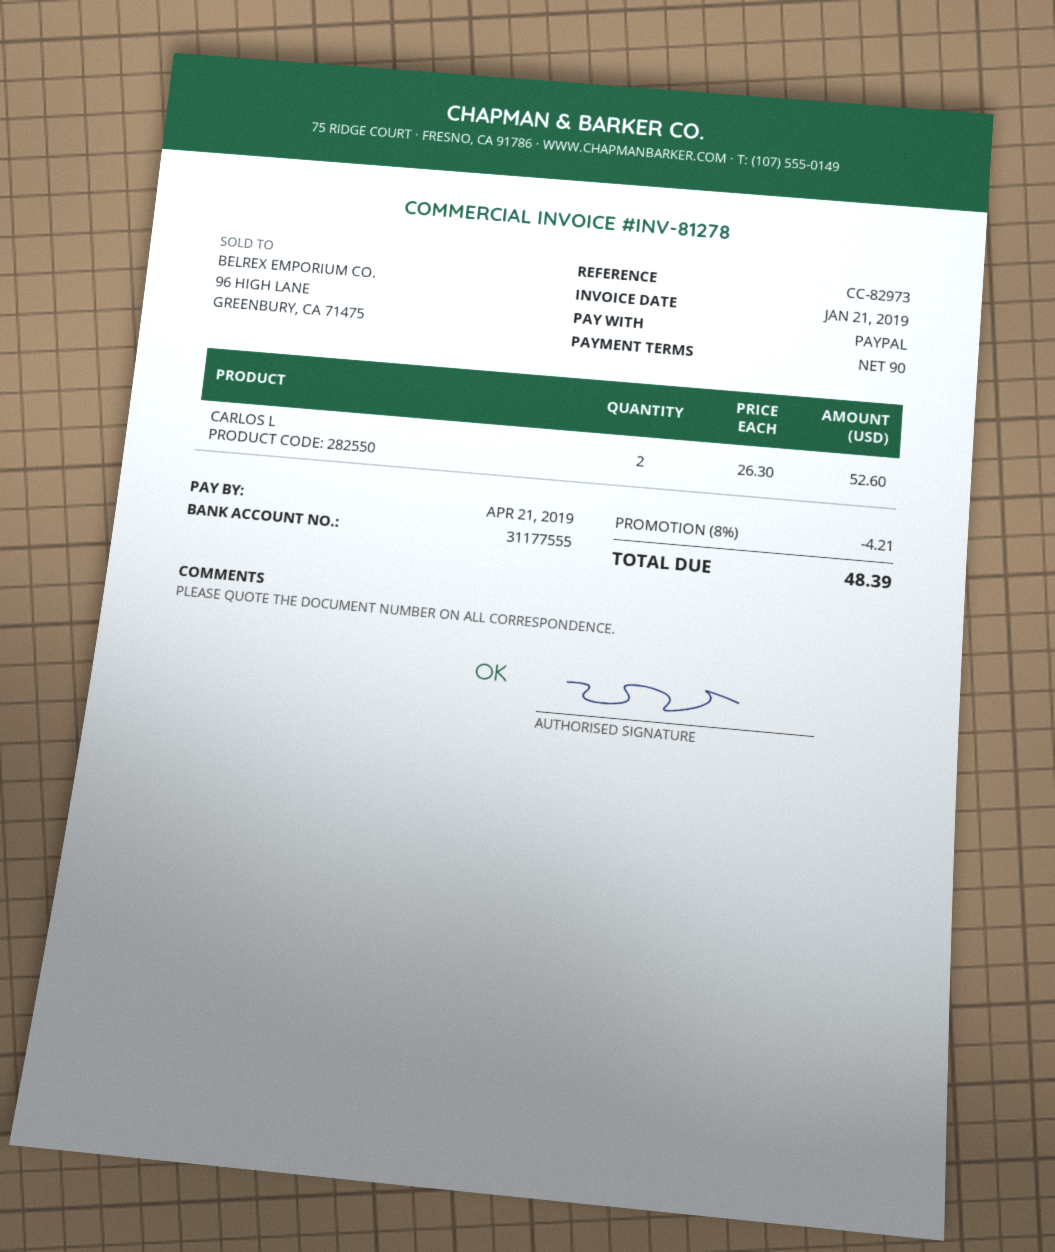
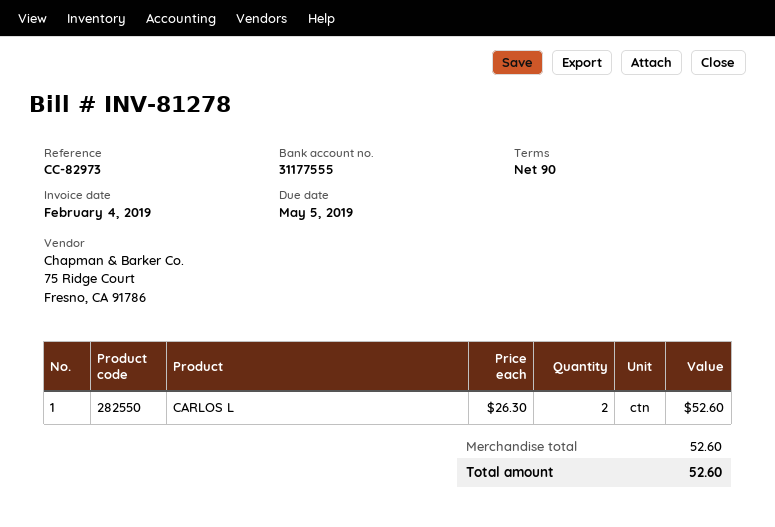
invoice date: 2019-01-21 -> 2019-02-04
due date: 2019-04-21 -> 2019-05-05
discount: 8% = 4.21 -> none
total: 48.39 -> 52.60

